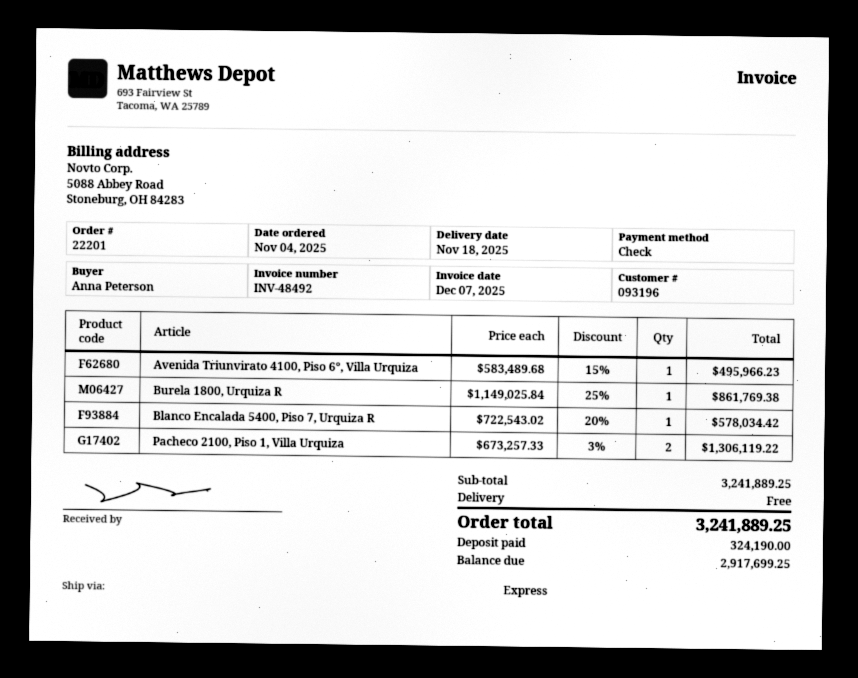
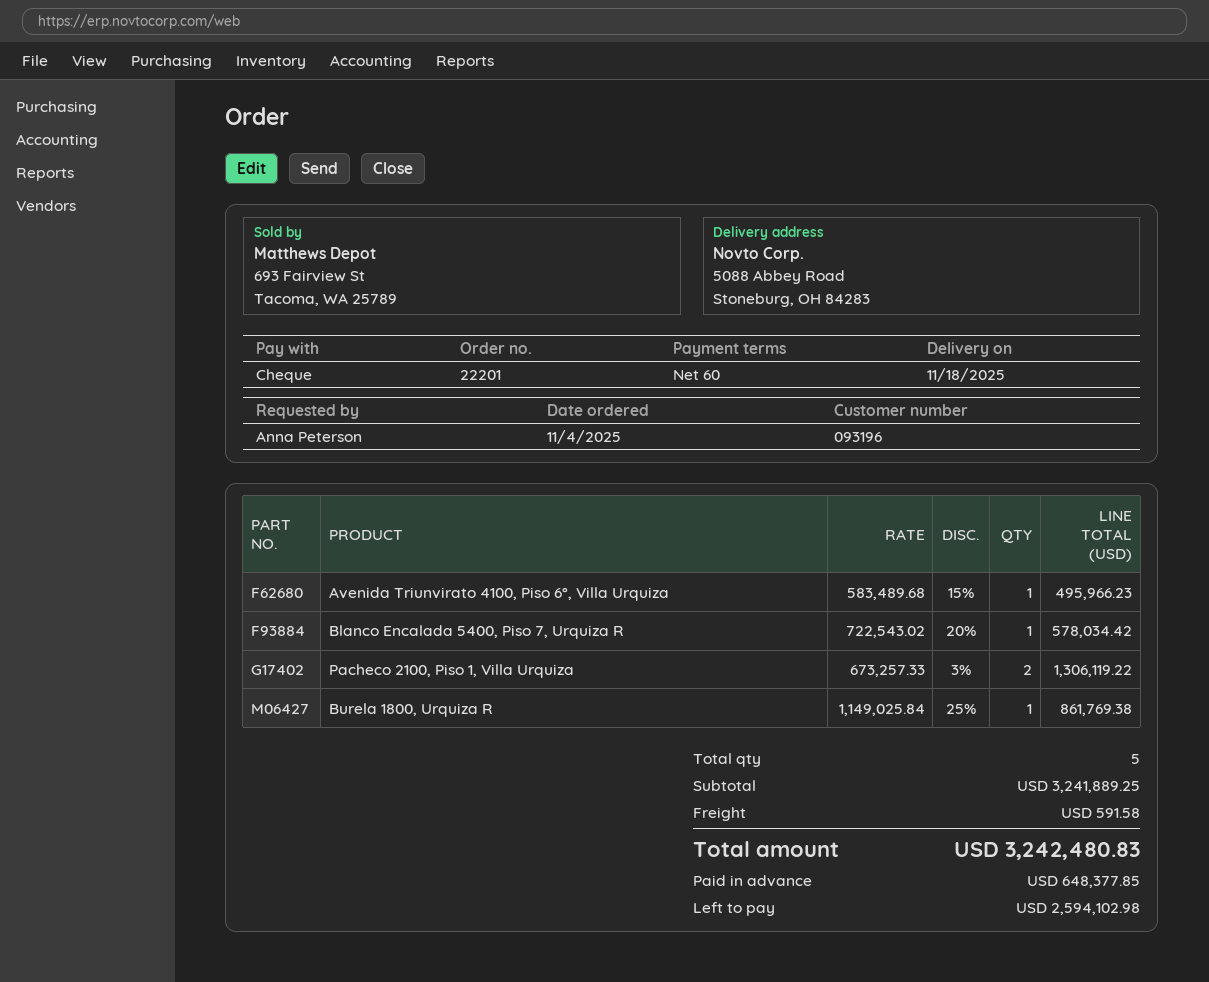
shipping: 0.00 -> 591.58
total: 3241889.25 -> 3242480.83
deposit: 324190.00 -> 648377.85
balance: 2917699.25 -> 2594102.98

